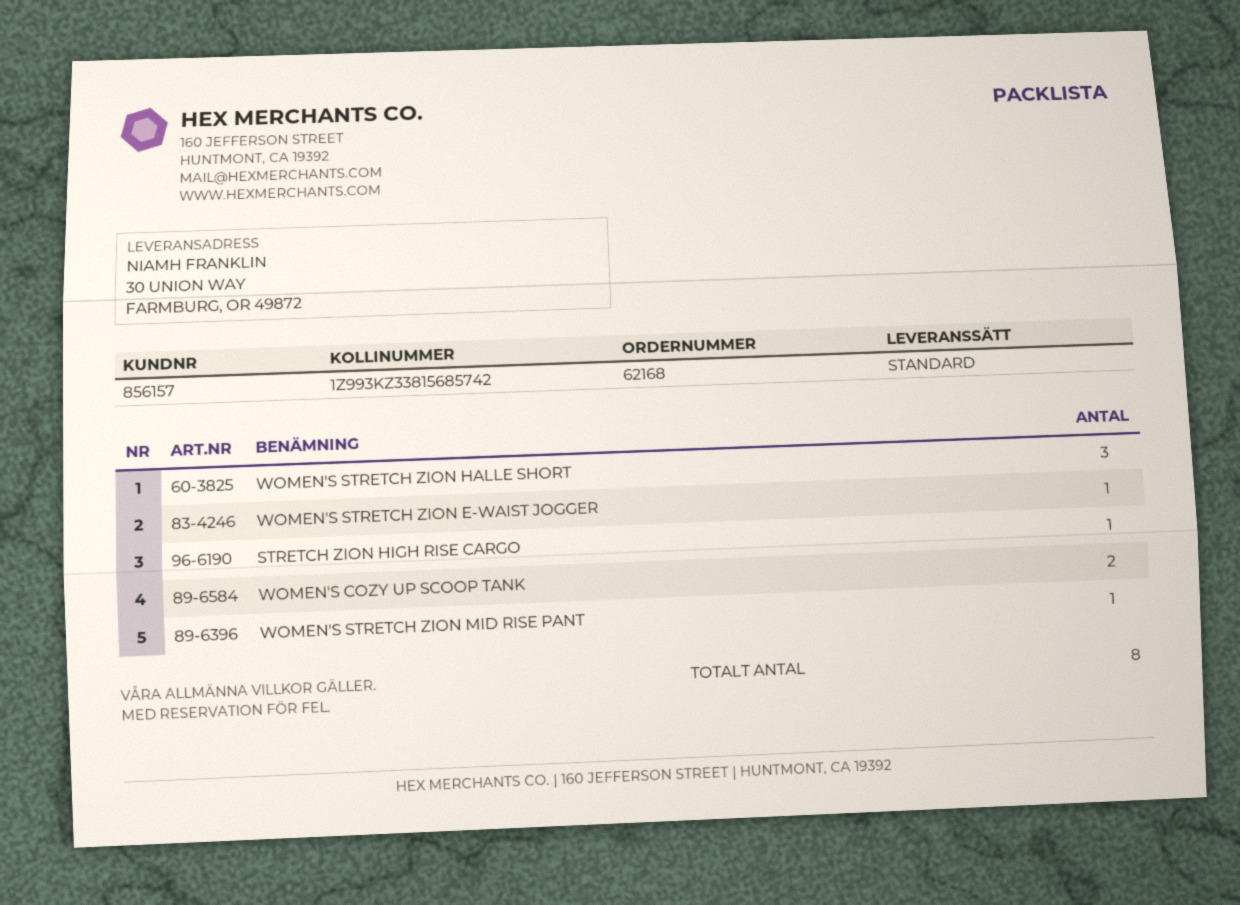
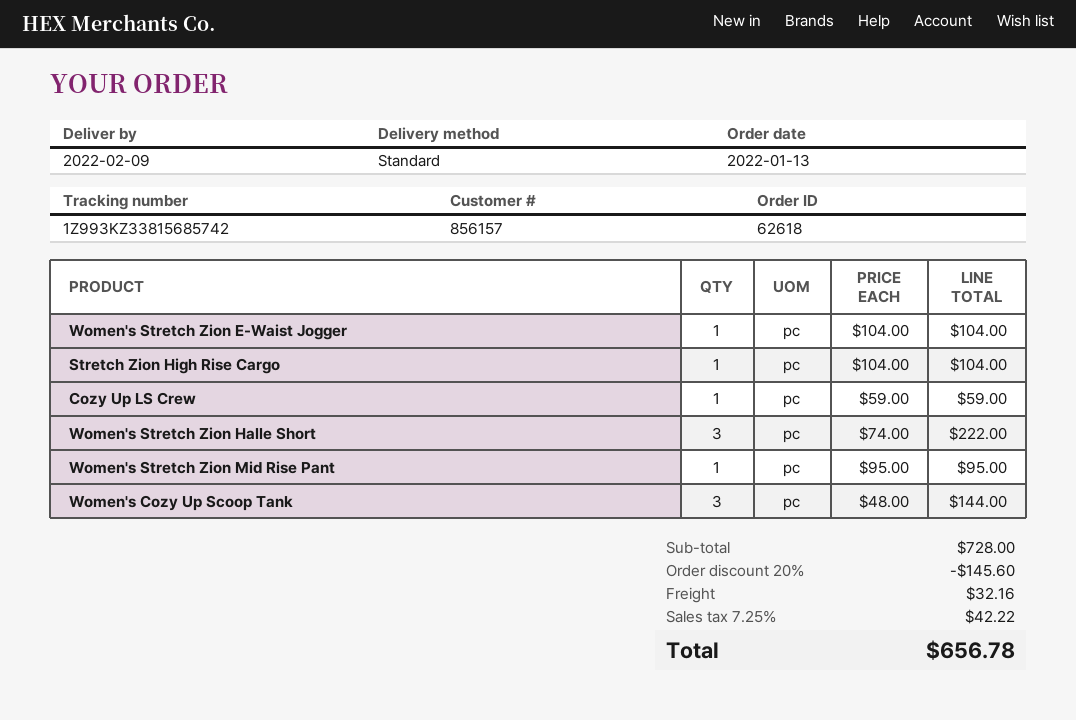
order number: 62168 -> 62618
WOMEN'S COZY UP SCOOP TANK: 2 -> 3
Cozy Up LS Crew: none -> 1

